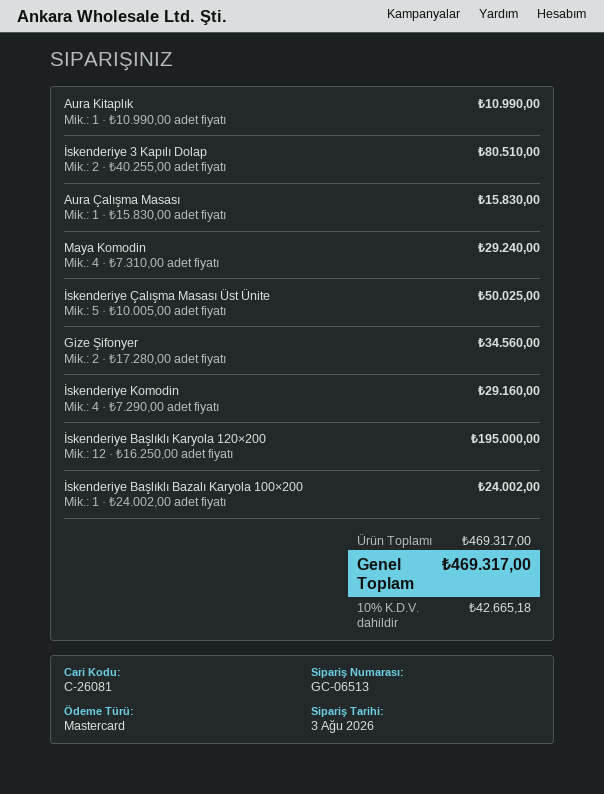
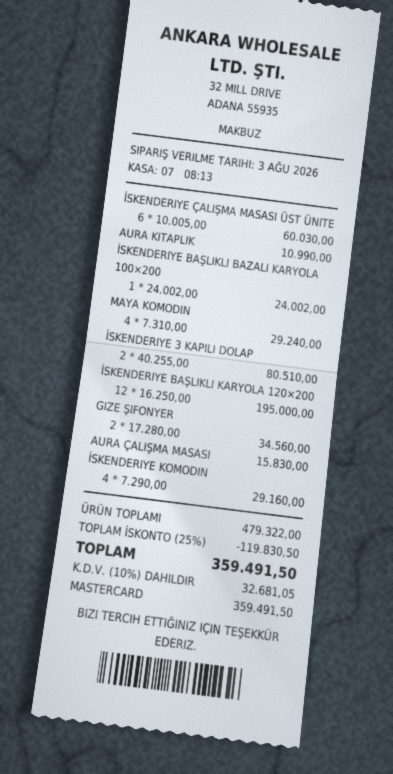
İskenderiye Çalışma Masası Üst Ünite: 5 x 10005.00 = 50025.00 -> 6 x 10005.00 = 60030.00
subtotal: 469317.00 -> 479322.00
discount: none -> 25% = 119830.50
tax: 10% = 42665.18 -> 10% = 32681.05
total: 469317.00 -> 359491.50

